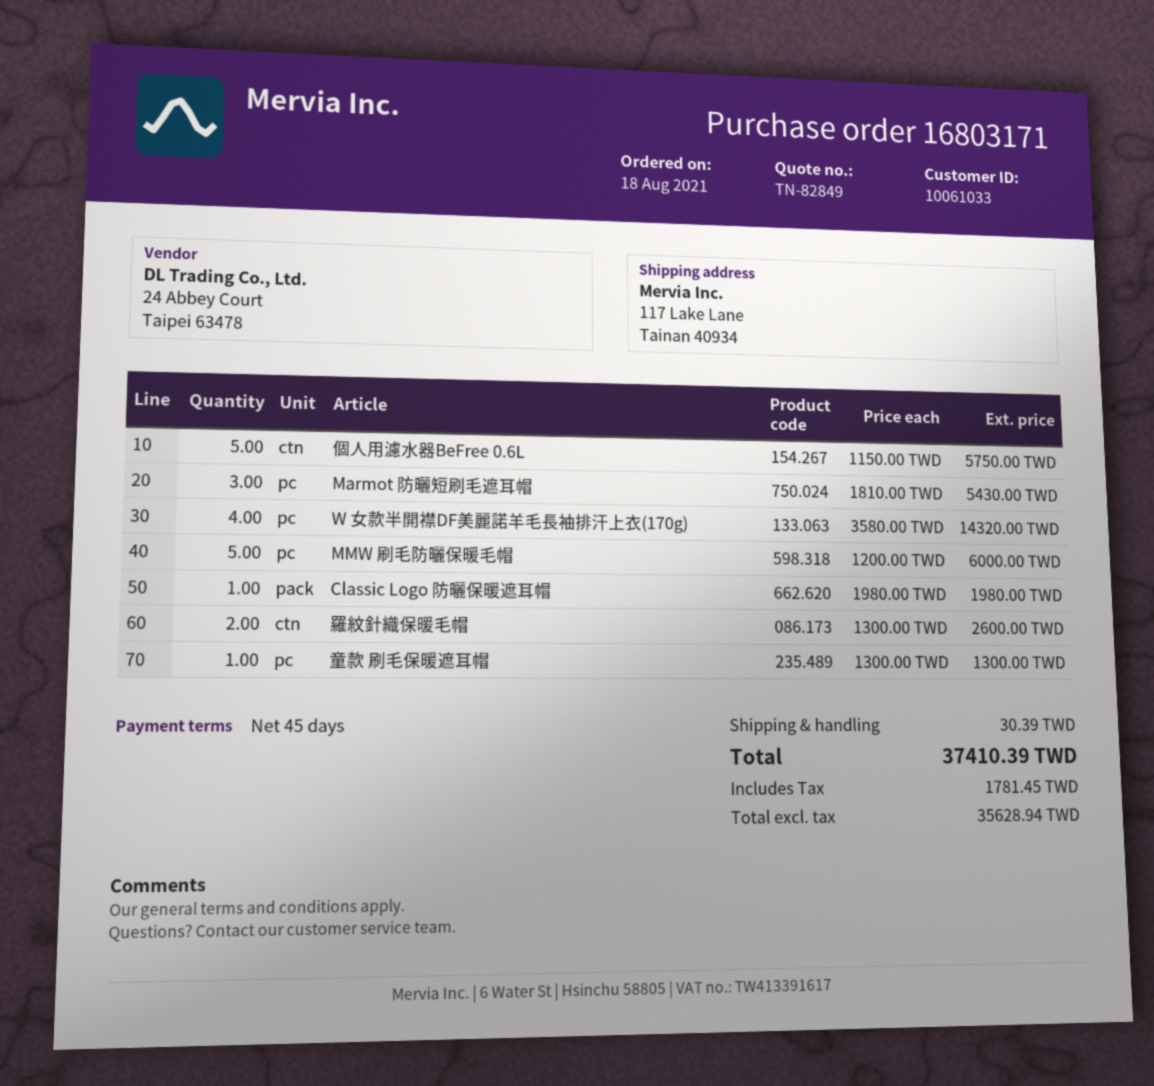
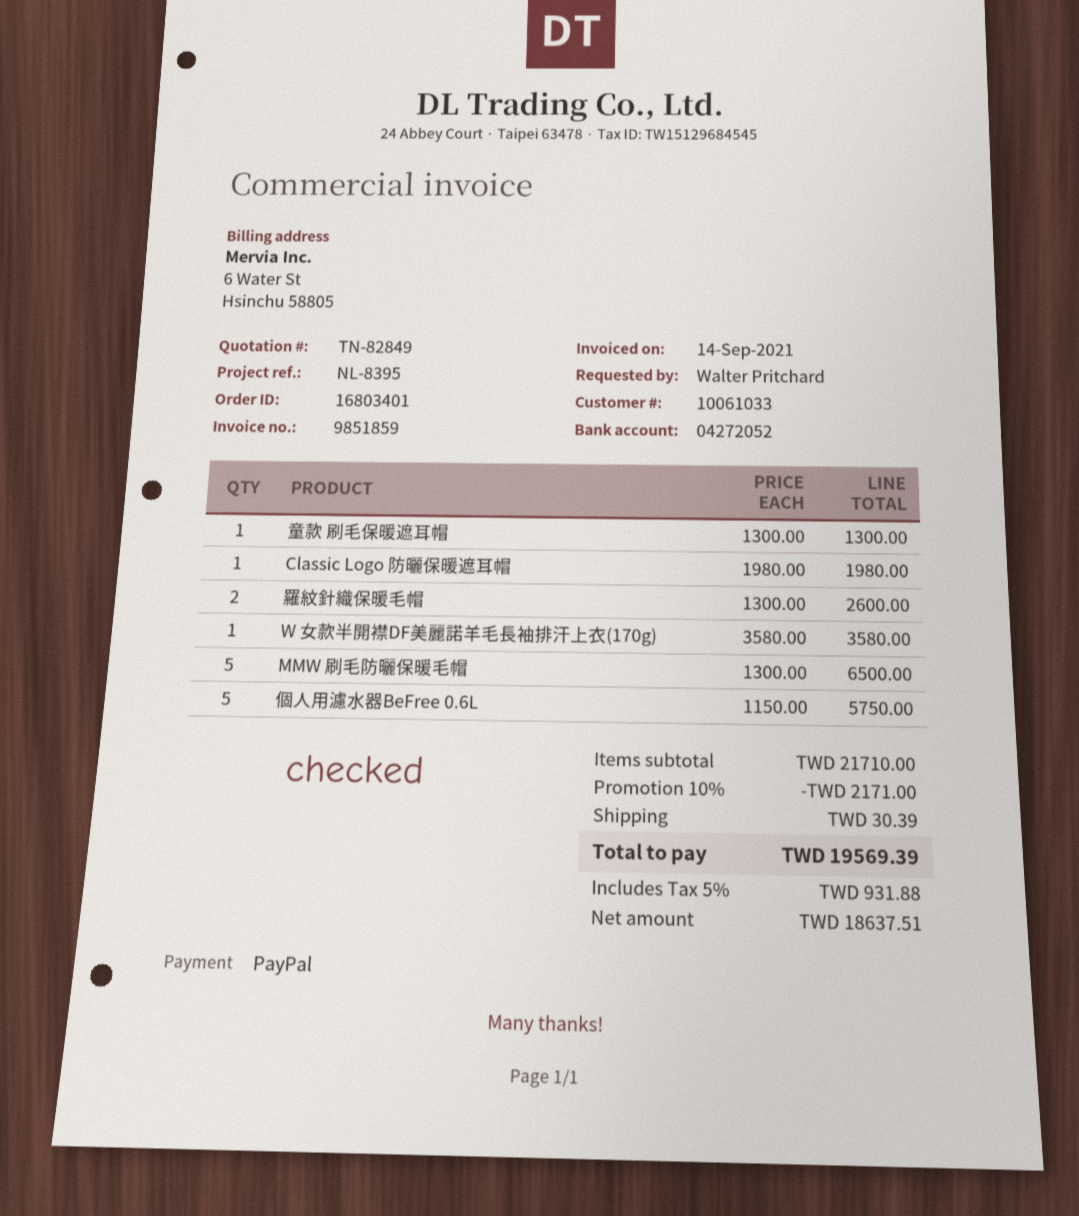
order number: 16803171 -> 16803401
Marmot 防曬短刷毛遮耳帽: 3 x 1810.00 = 5430.00 -> none
W 女款半開襟DF美麗諾羊毛長袖排汗上衣(170g): 4 x 3580.00 = 14320.00 -> 1 x 3580.00 = 3580.00
MMW 刷毛防曬保暖毛帽: 5 x 1200.00 = 6000.00 -> 5 x 1300.00 = 6500.00
discount: none -> 10% = 2171.00
net: 35628.94 -> 18637.51
tax: 1781.45 -> 931.88
total: 37410.39 -> 19569.39

